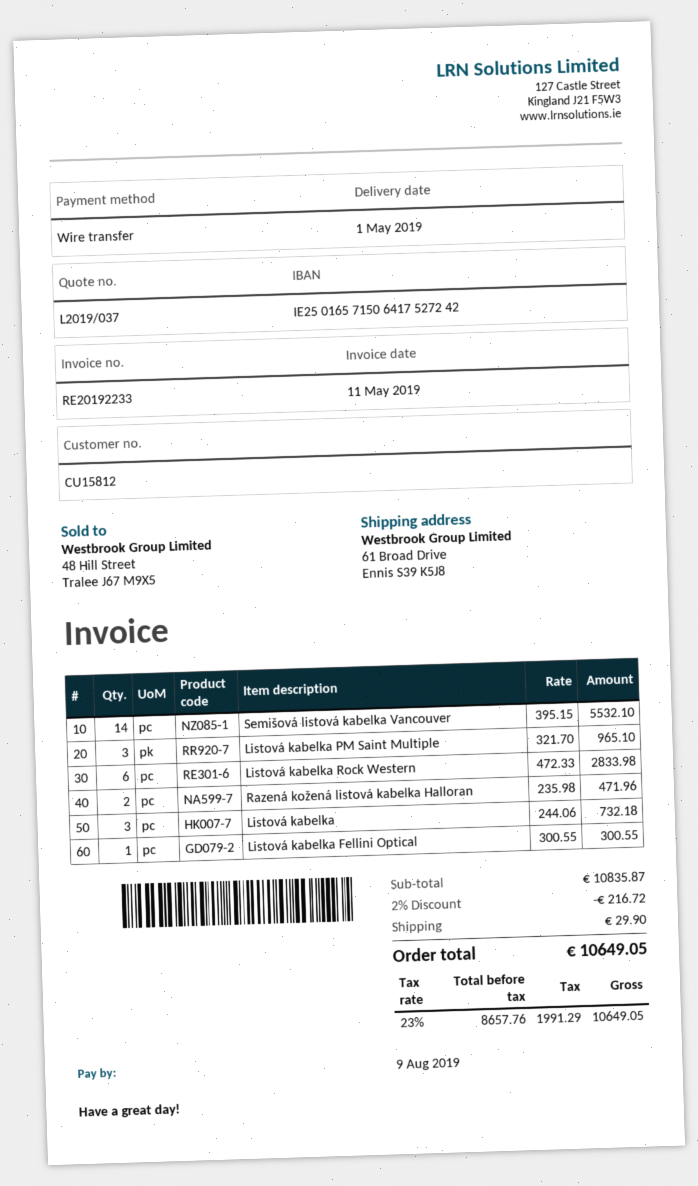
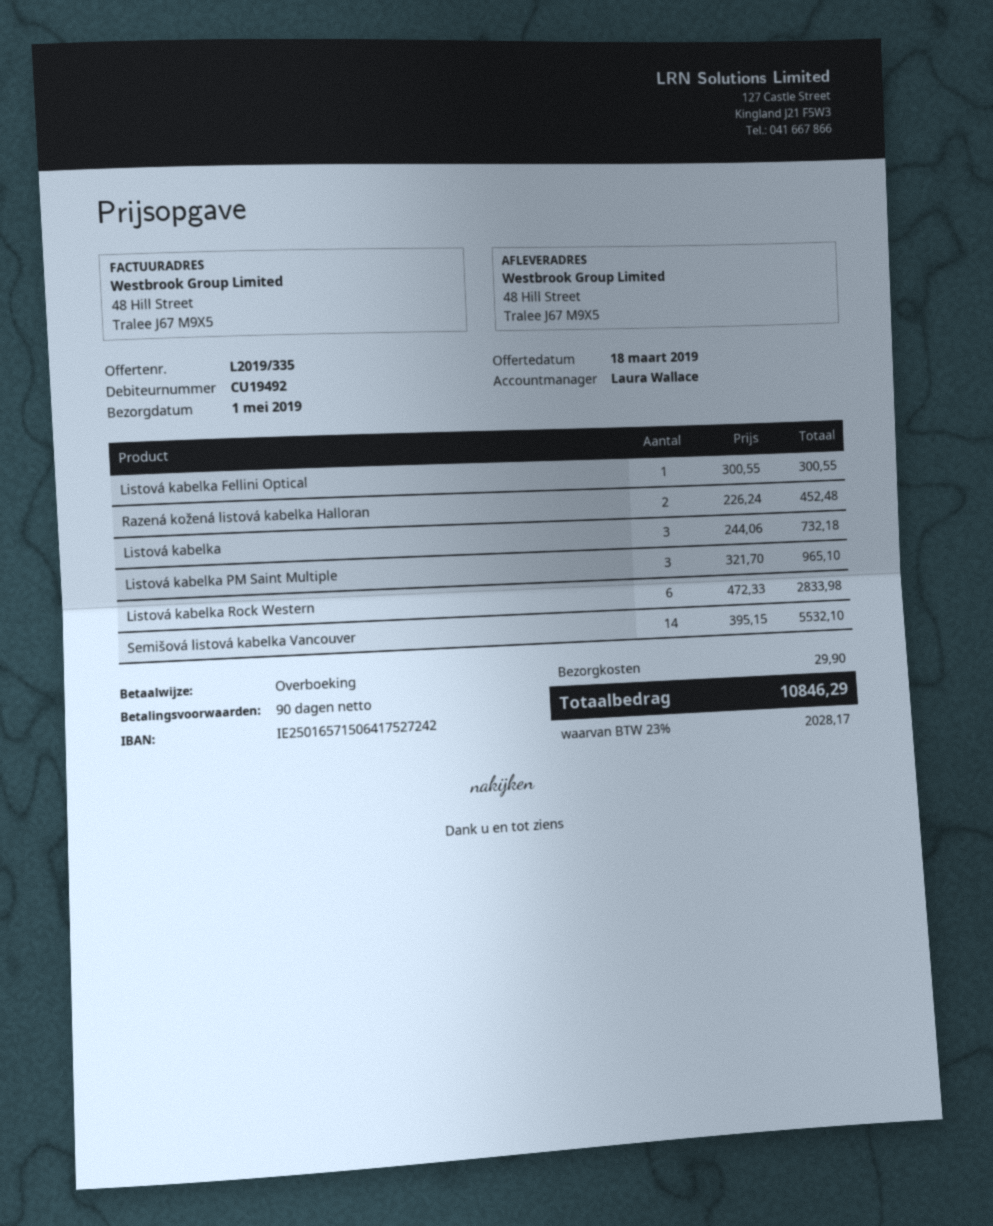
quote number: L2019/037 -> L2019/335
customer number: CU15812 -> CU19492
ship to: 61 Broad Drive, Ennis S39 K5J8 -> 48 Hill Street, Tralee J67 M9X5
Razená kožená listová kabelka Halloran: 2 x 235.98 = 471.96 -> 2 x 226.24 = 452.48
discount: 2% = 216.72 -> none
tax: 23% = 1991.29 -> 23% = 2028.17
total: 10649.05 -> 10846.29

